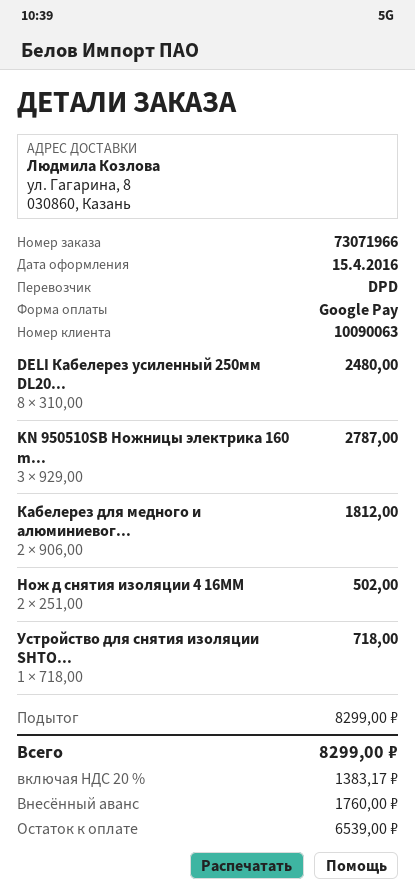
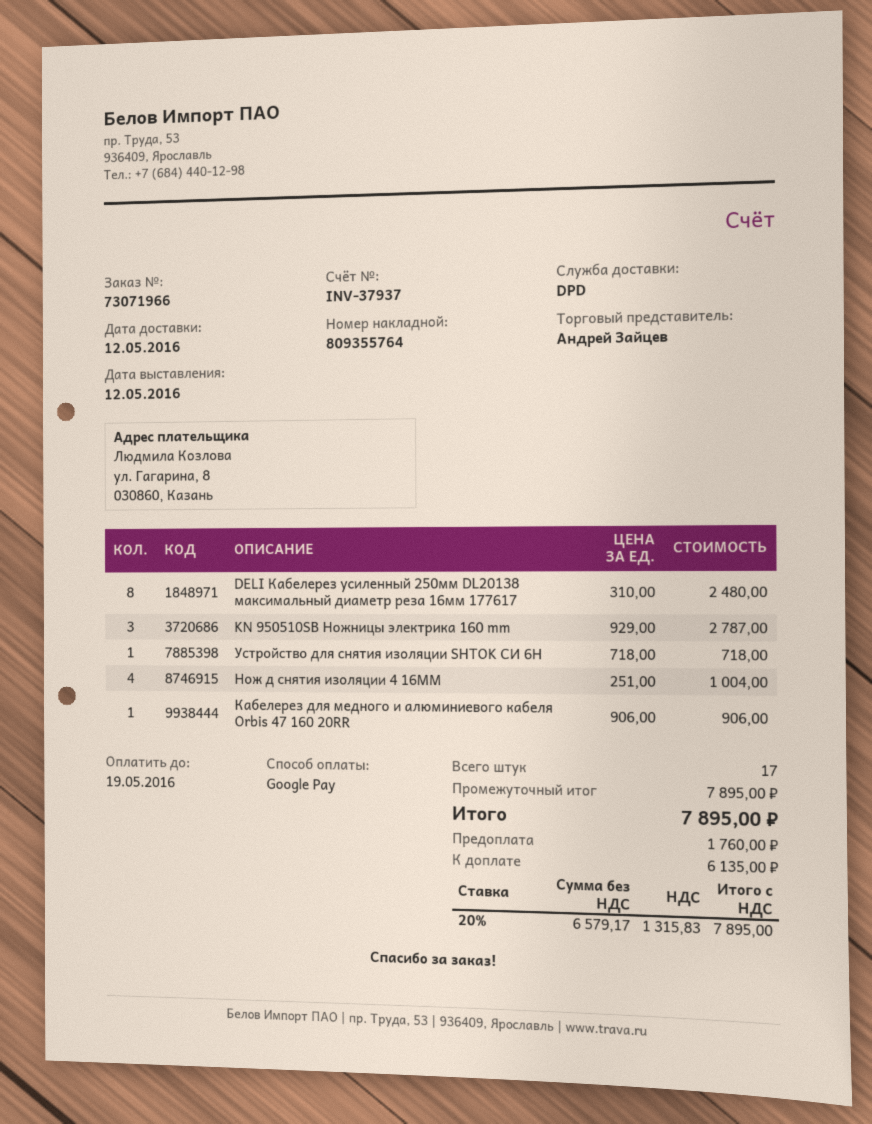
Кабелерез для медного и алюминиевог...: 2 x 906.00 = 1812.00 -> 1 x 906.00 = 906.00
Нож д снятия изоляции 4 16ММ: 2 x 251.00 = 502.00 -> 4 x 251.00 = 1004.00
subtotal: 8299.00 -> 7895.00
tax: 20% = 1383.17 -> 20% = 1315.83
total: 8299.00 -> 7895.00
balance: 6539.00 -> 6135.00

